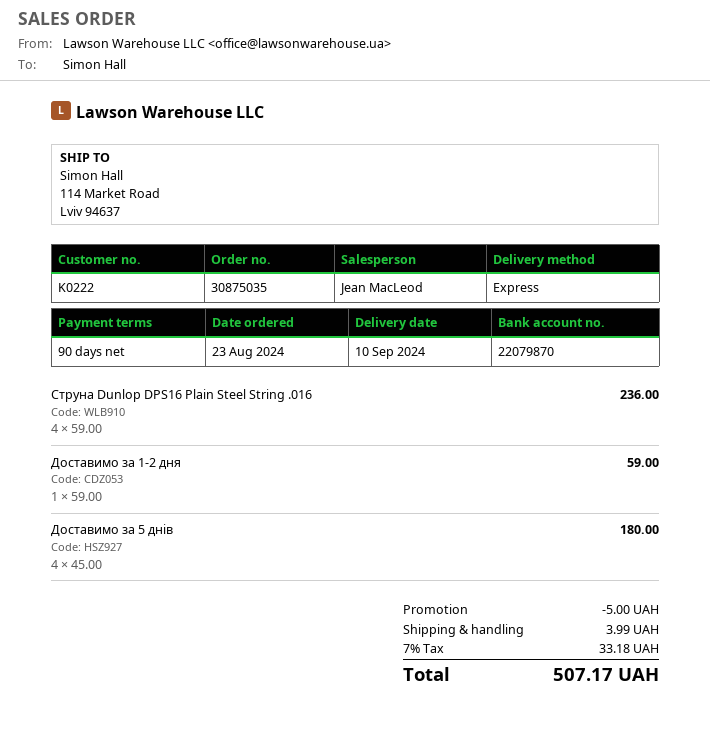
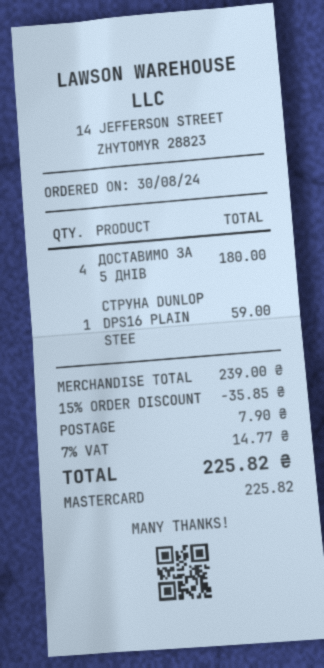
order date: 2024-08-23 -> 2024-08-30
Струна Dunlop DPS16 Plain Steel String .016: 4 for 236.00 -> 1 for 59.00
Доставимо за 1-2 дня: 1 for 59.00 -> none
discount: 5.00 -> 35.85
shipping: 3.99 -> 7.90
tax: 7% = 33.18 -> 7% = 14.77
total: 507.17 -> 225.82

